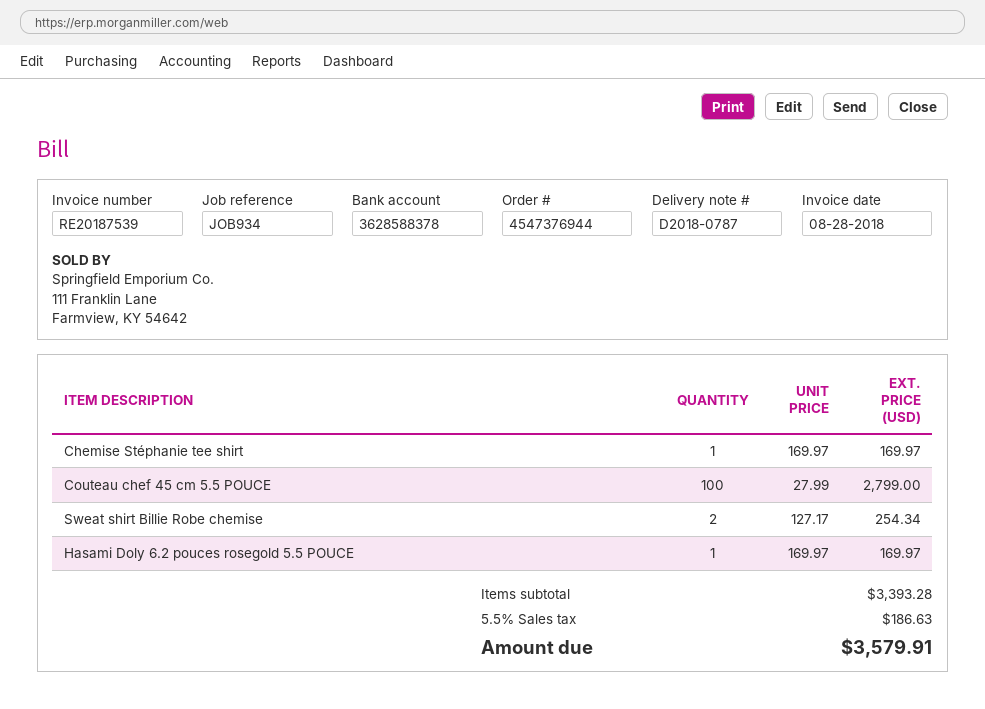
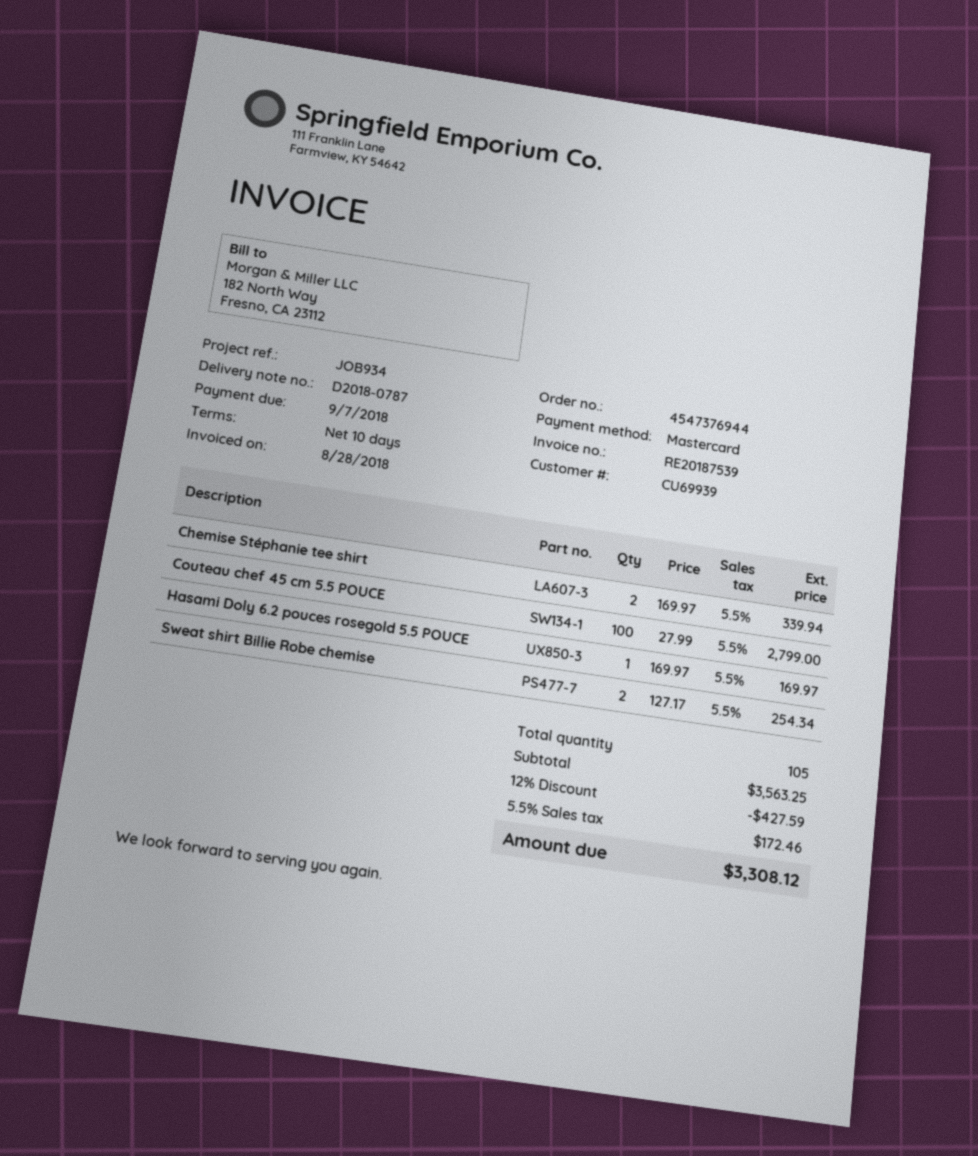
Chemise Stéphanie tee shirt: 1 x 169.97 = 169.97 -> 2 x 169.97 = 339.94
subtotal: 3393.28 -> 3563.25
discount: none -> 12% = 427.59
tax: 5.5% = 186.63 -> 5.5% = 172.46
total: 3579.91 -> 3308.12

